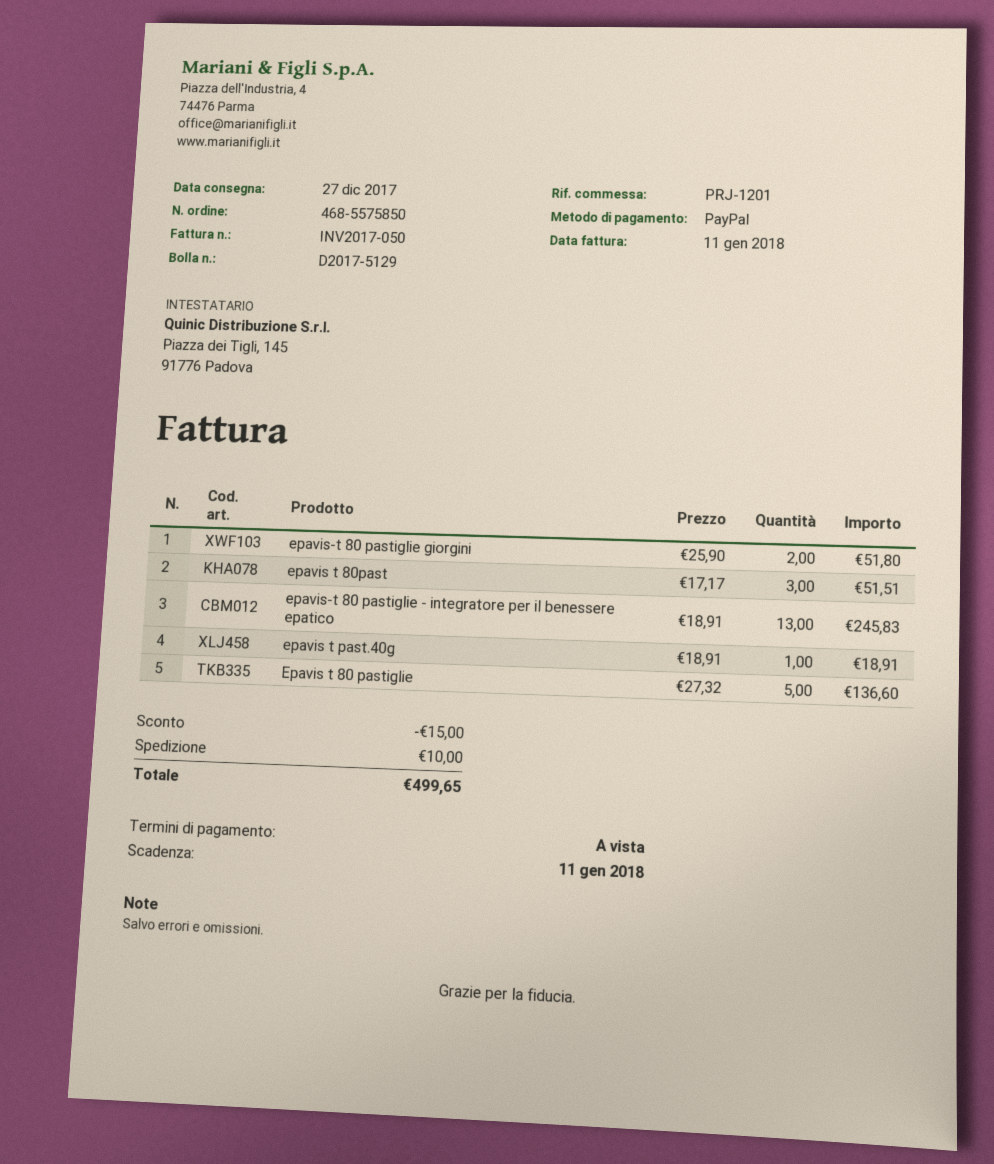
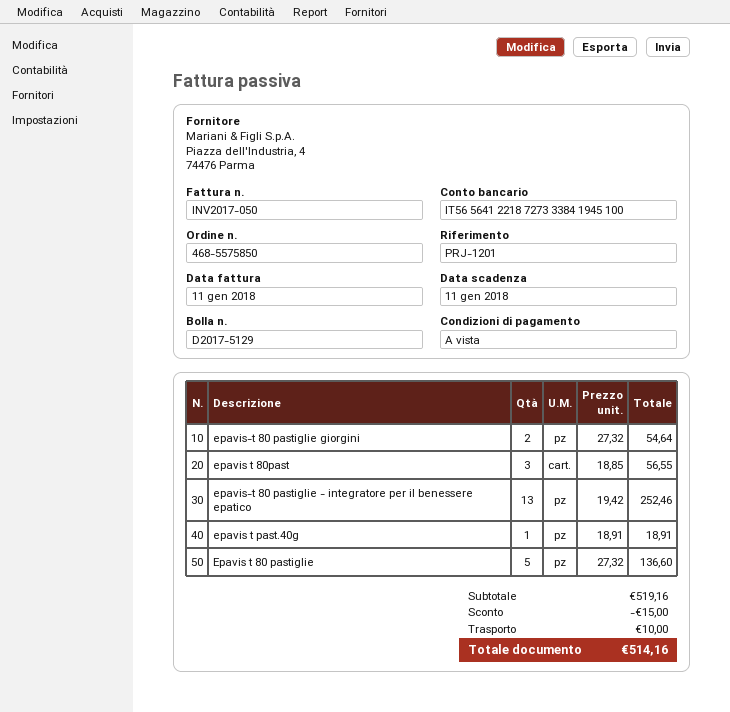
epavis-t 80 pastiglie giorgini: 2 x 25.90 = 51.80 -> 2 x 27.32 = 54.64
epavis t 80past: 3 x 17.17 = 51.51 -> 3 x 18.85 = 56.55
epavis-t 80 pastiglie - integratore per il benessere epatico: 13 x 18.91 = 245.83 -> 13 x 19.42 = 252.46
total: 499.65 -> 514.16

